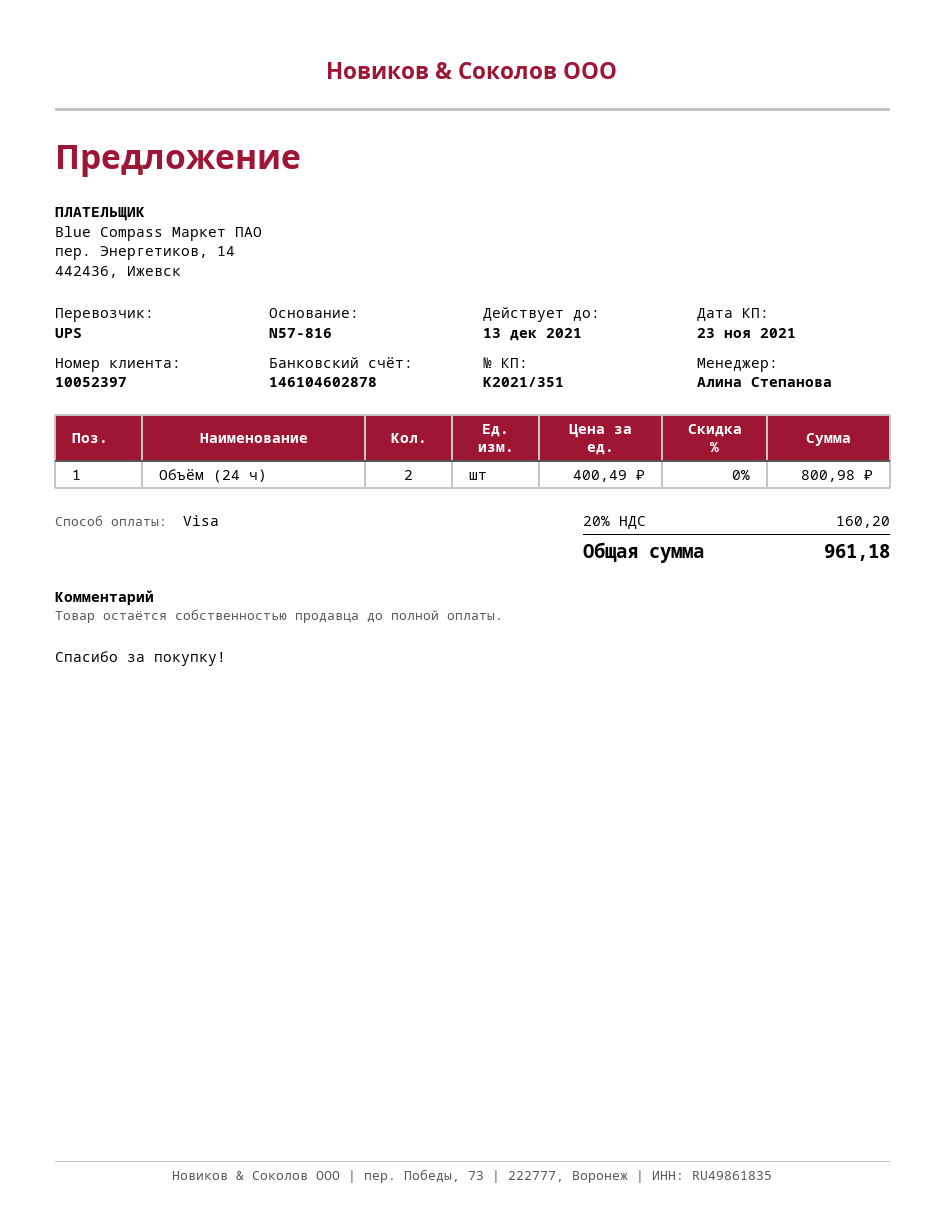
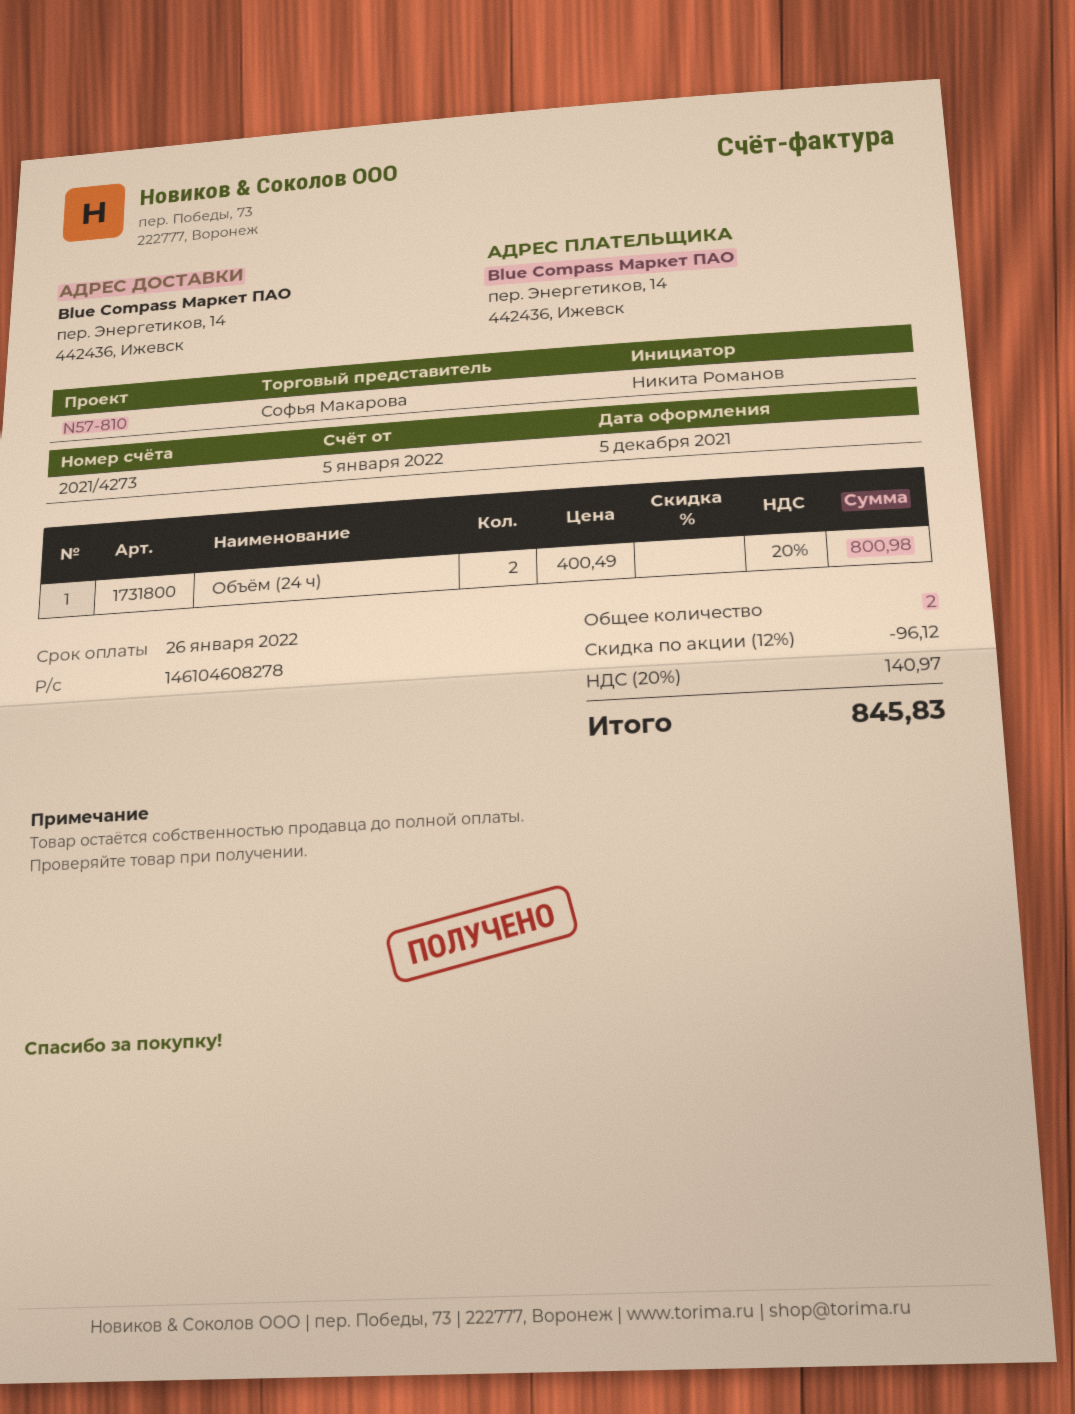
reference: N57-816 -> N57-810
sales rep: Алина Степанова -> Софья Макарова
bank account: 146104602878 -> 146104608278
discount: none -> 12% = 96.12
tax: 20% = 160.20 -> 20% = 140.97
total: 961.18 -> 845.83

